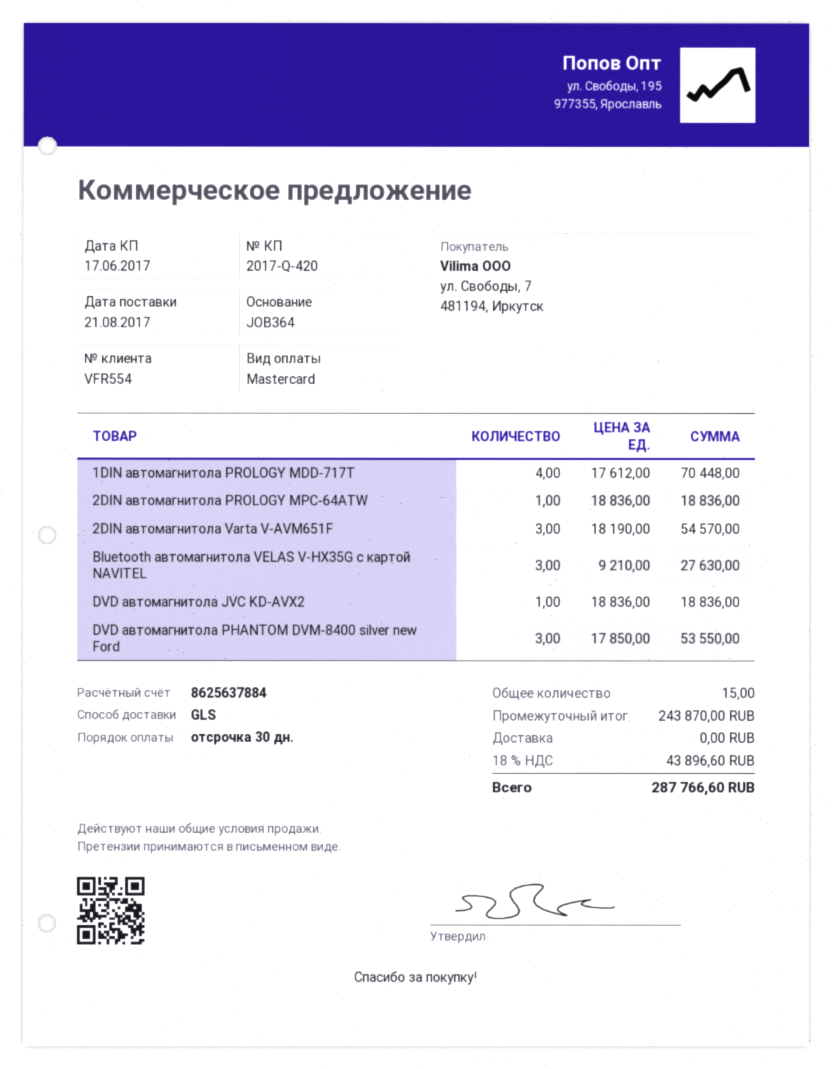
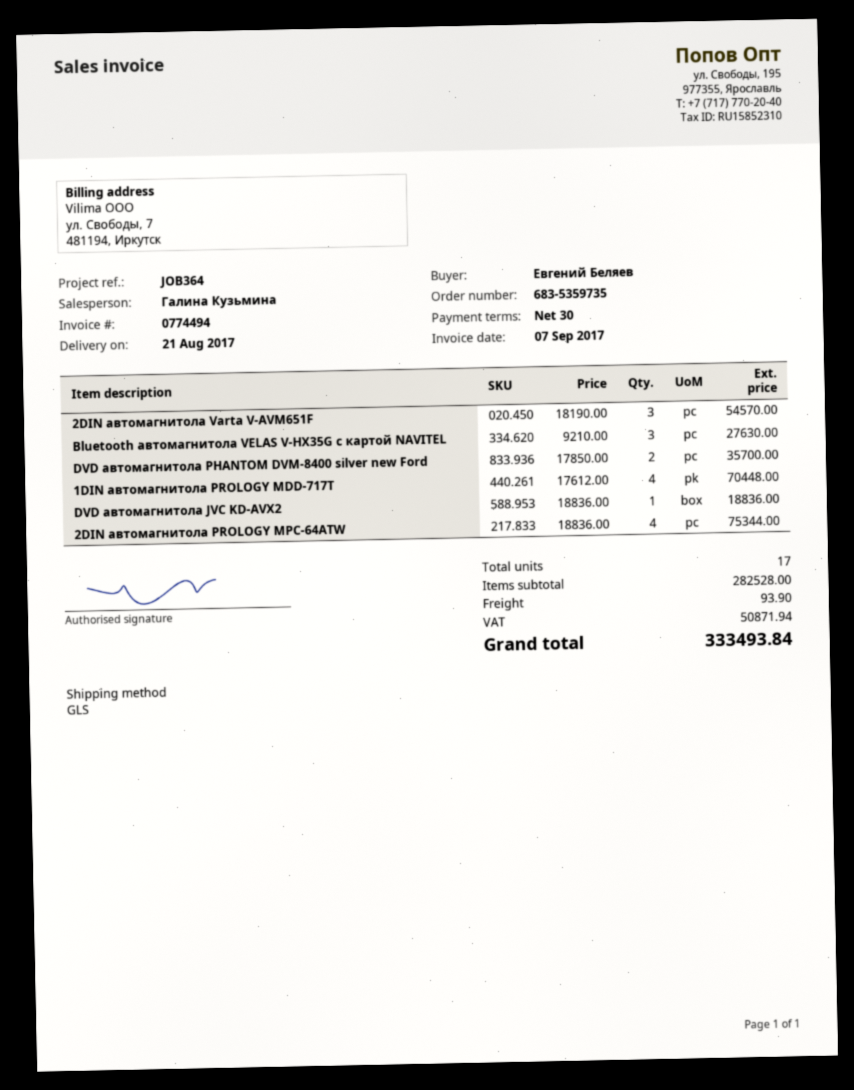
2DIN автомагнитола PROLOGY MPC-64ATW: 1 x 18836.00 = 18836.00 -> 4 x 18836.00 = 75344.00
DVD автомагнитола PHANTOM DVM-8400 silver new Ford: 3 x 17850.00 = 53550.00 -> 2 x 17850.00 = 35700.00
total quantity: 15 -> 17
subtotal: 243870.00 -> 282528.00
shipping: 0.00 -> 93.90
tax: 43896.60 -> 50871.94
total: 287766.60 -> 333493.84

